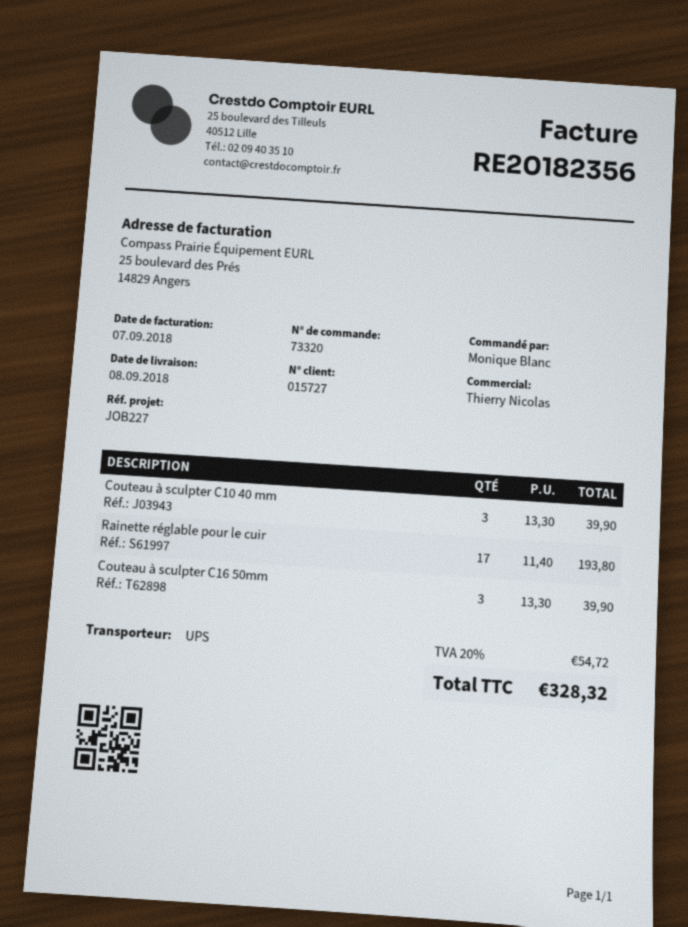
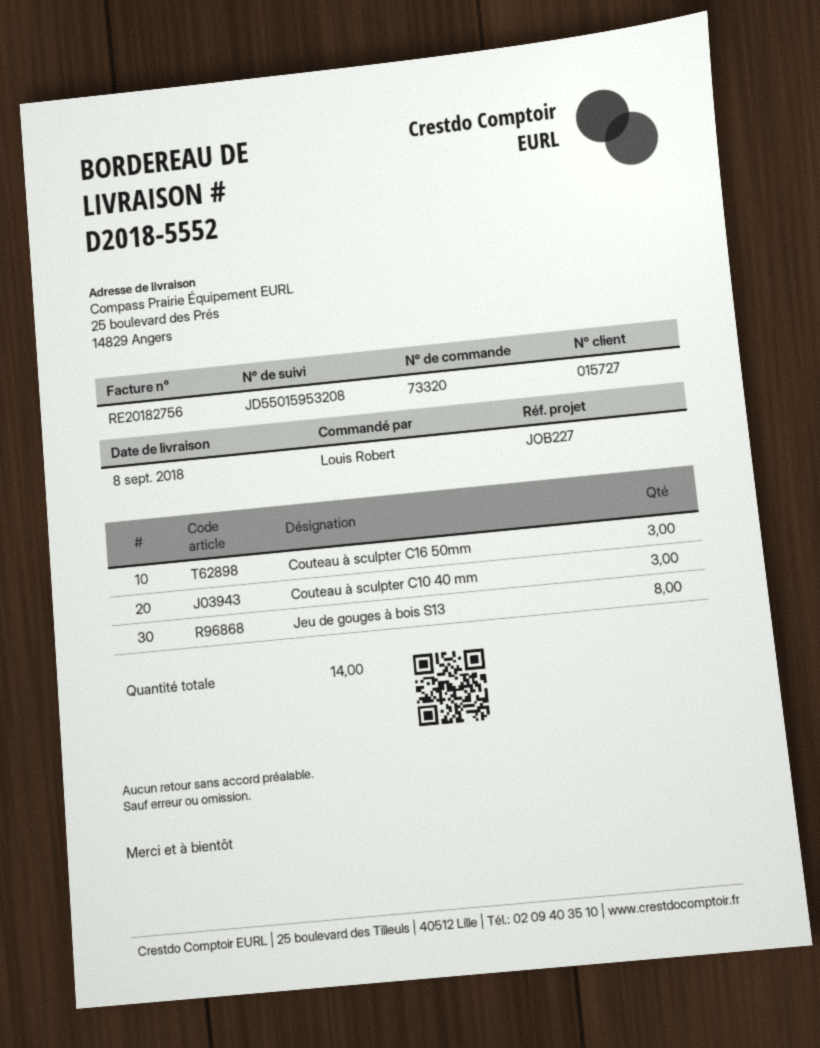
invoice number: RE20182356 -> RE20182756
ordered by: Monique Blanc -> Louis Robert
Rainette réglable pour le cuir: 17 -> none
Jeu de gouges à bois S13: none -> 8

